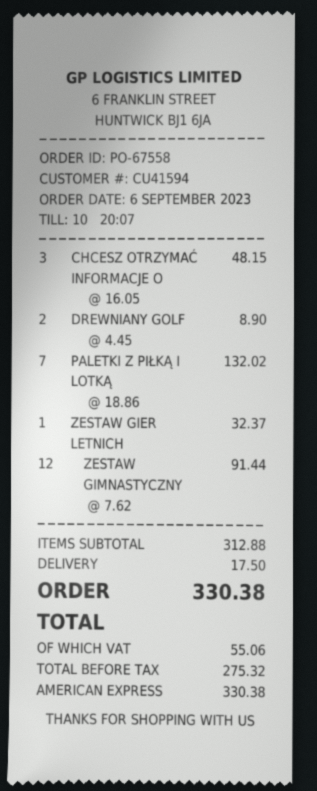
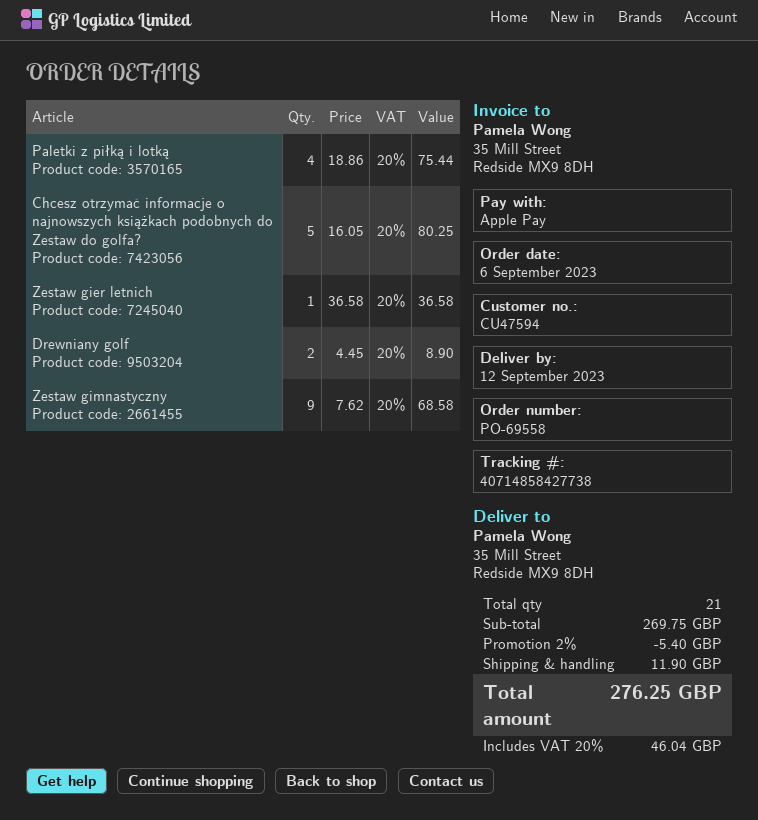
order number: PO-67558 -> PO-69558
customer number: CU41594 -> CU47594
payment method: American Express -> Apple Pay
CHCESZ OTRZYMAĆ INFORMACJE O: 3 x 16.05 = 48.15 -> 5 x 16.05 = 80.25
PALETKI Z PIŁKĄ I LOTKĄ: 7 x 18.86 = 132.02 -> 4 x 18.86 = 75.44
ZESTAW GIER LETNICH: 1 x 32.37 = 32.37 -> 1 x 36.58 = 36.58
ZESTAW GIMNASTYCZNY: 12 x 7.62 = 91.44 -> 9 x 7.62 = 68.58
subtotal: 312.88 -> 269.75
discount: none -> 2% = 5.40
shipping: 17.50 -> 11.90
tax: 55.06 -> 46.04
total: 330.38 -> 276.25

